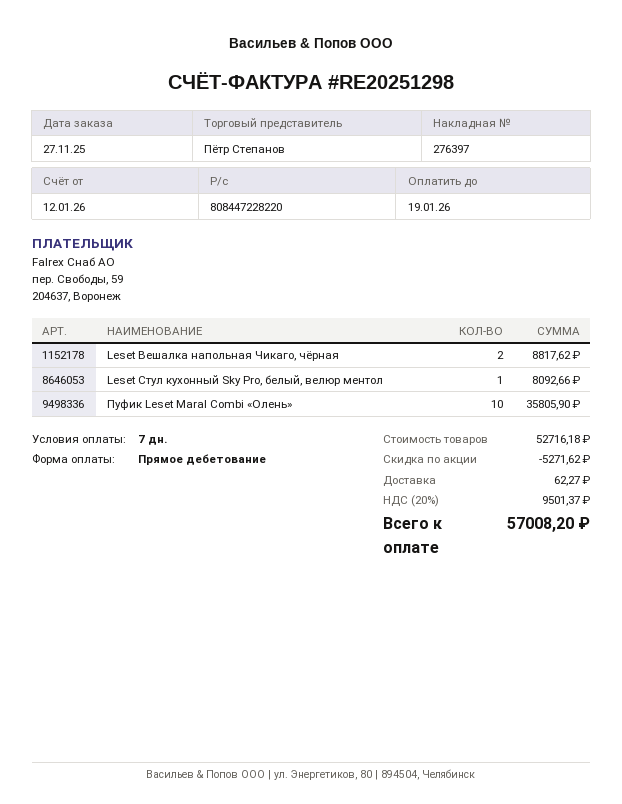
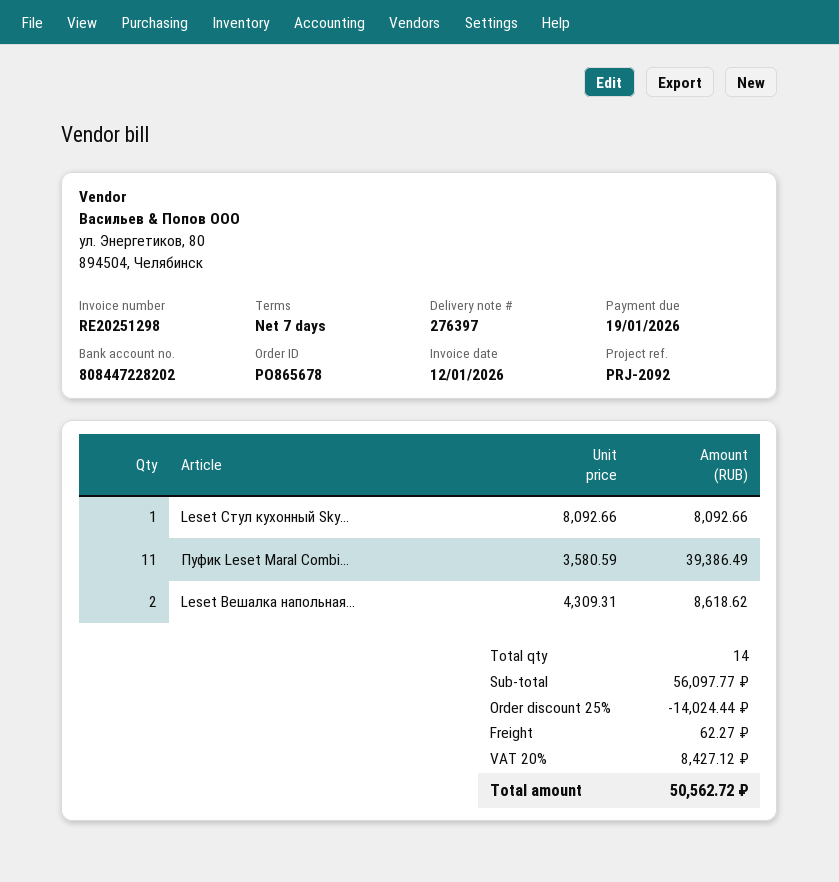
bank account: 808447228220 -> 808447228202
Leset Вешалка напольная Чикаго, чёрная: 2 for 8817.62 -> 2 for 8618.62
Пуфик Leset Maral Combi «Олень»: 10 for 35805.90 -> 11 for 39386.49
subtotal: 52716.18 -> 56097.77
discount: 5271.62 -> 14024.44
tax: 20% = 9501.37 -> 20% = 8427.12
total: 57008.20 -> 50562.72

